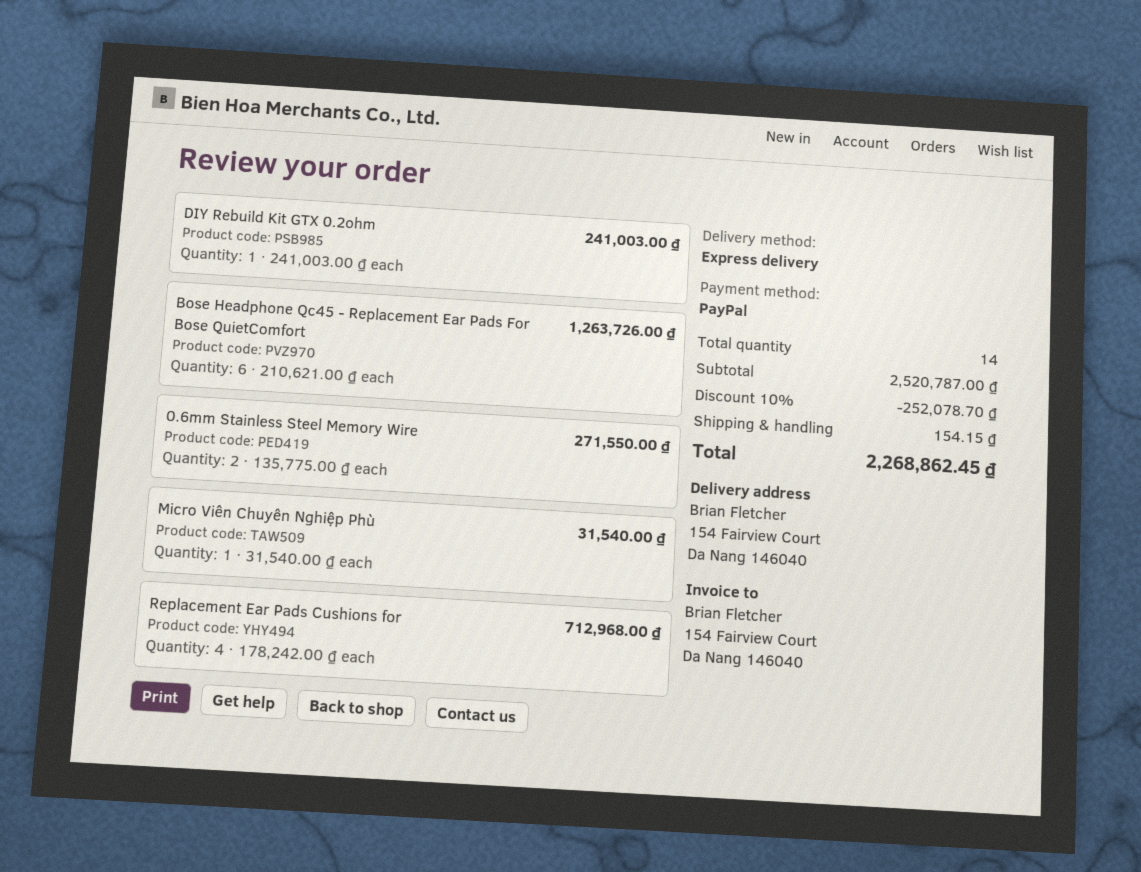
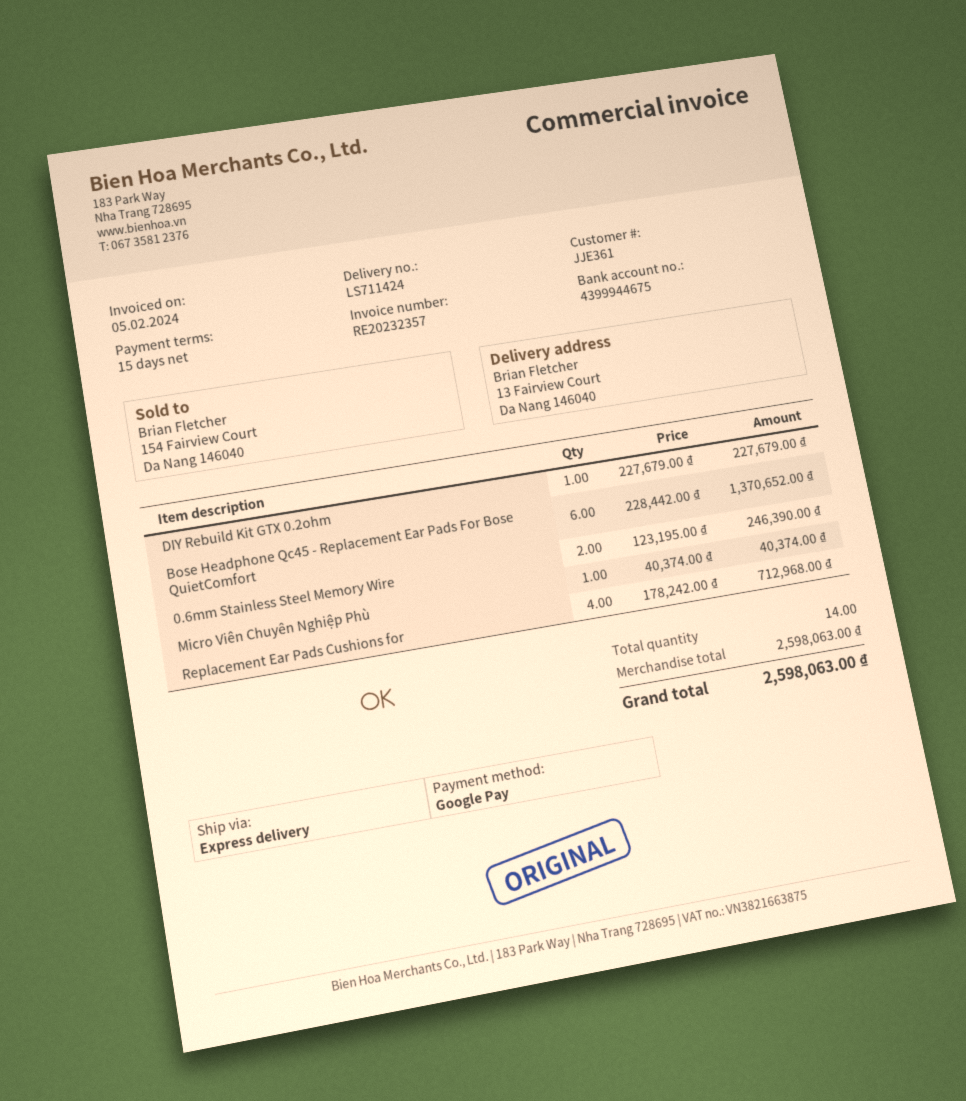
payment method: PayPal -> Google Pay
ship to: 154 Fairview Court, Da Nang 146040 -> 13 Fairview Court, Da Nang 146040
DIY Rebuild Kit GTX 0.2ohm: 1 x 241003.00 = 241003.00 -> 1 x 227679.00 = 227679.00
Bose Headphone Qc45 - Replacement Ear Pads For Bose QuietComfort: 6 x 210621.00 = 1263726.00 -> 6 x 228442.00 = 1370652.00
0.6mm Stainless Steel Memory Wire: 2 x 135775.00 = 271550.00 -> 2 x 123195.00 = 246390.00
Micro Viên Chuyên Nghiệp Phù: 1 x 31540.00 = 31540.00 -> 1 x 40374.00 = 40374.00
subtotal: 2520787.00 -> 2598063.00
discount: 10% = 252078.70 -> none
shipping: 154.15 -> none
total: 2268862.45 -> 2598063.00

